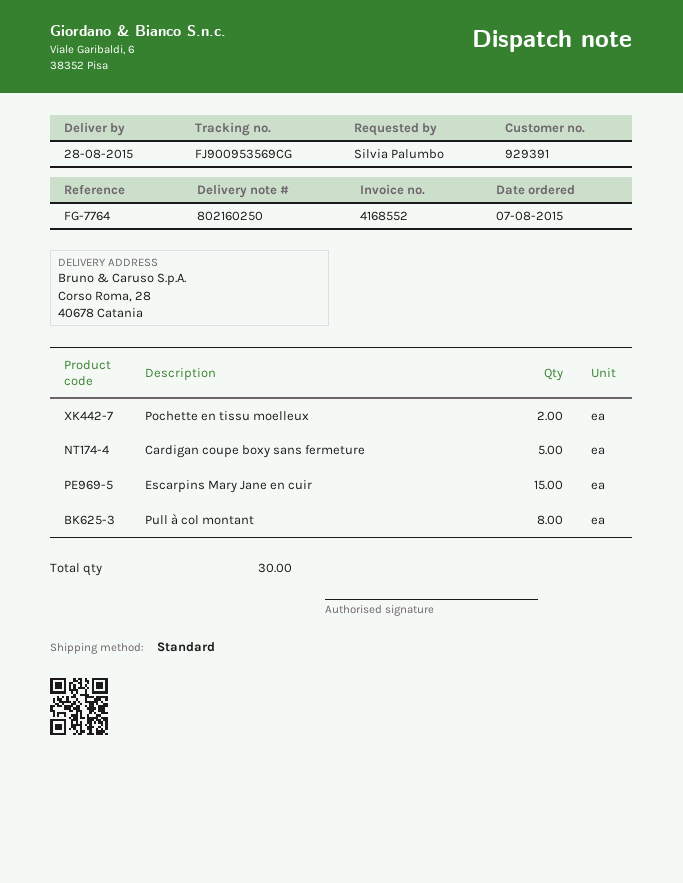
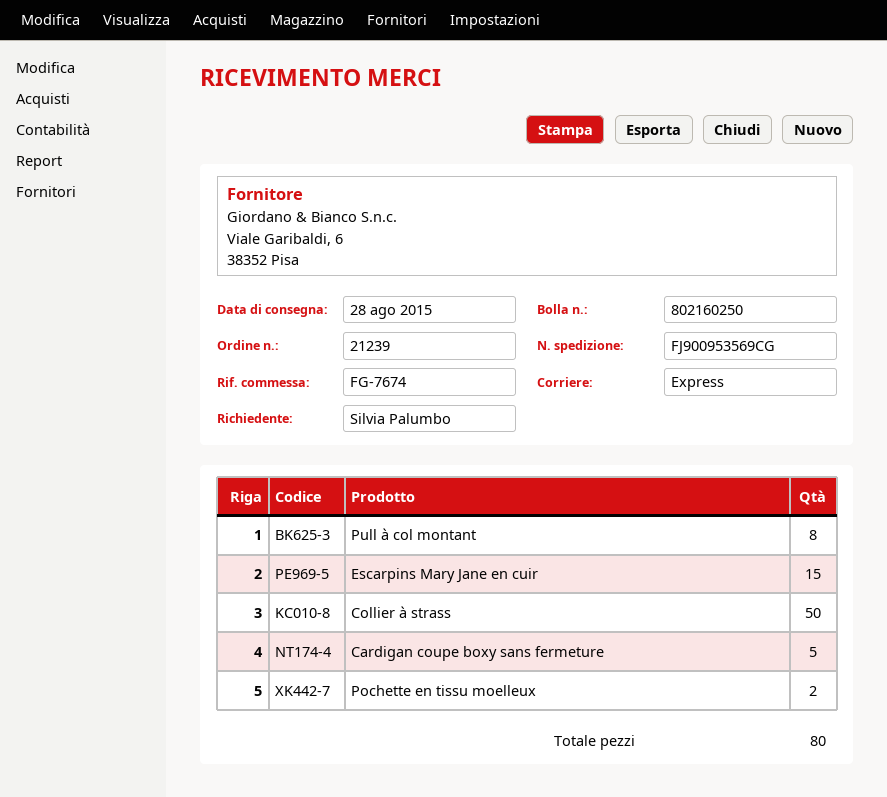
reference: FG-7764 -> FG-7674
shipping method: standard -> express
Collier à strass: none -> 50
total quantity: 30 -> 80

